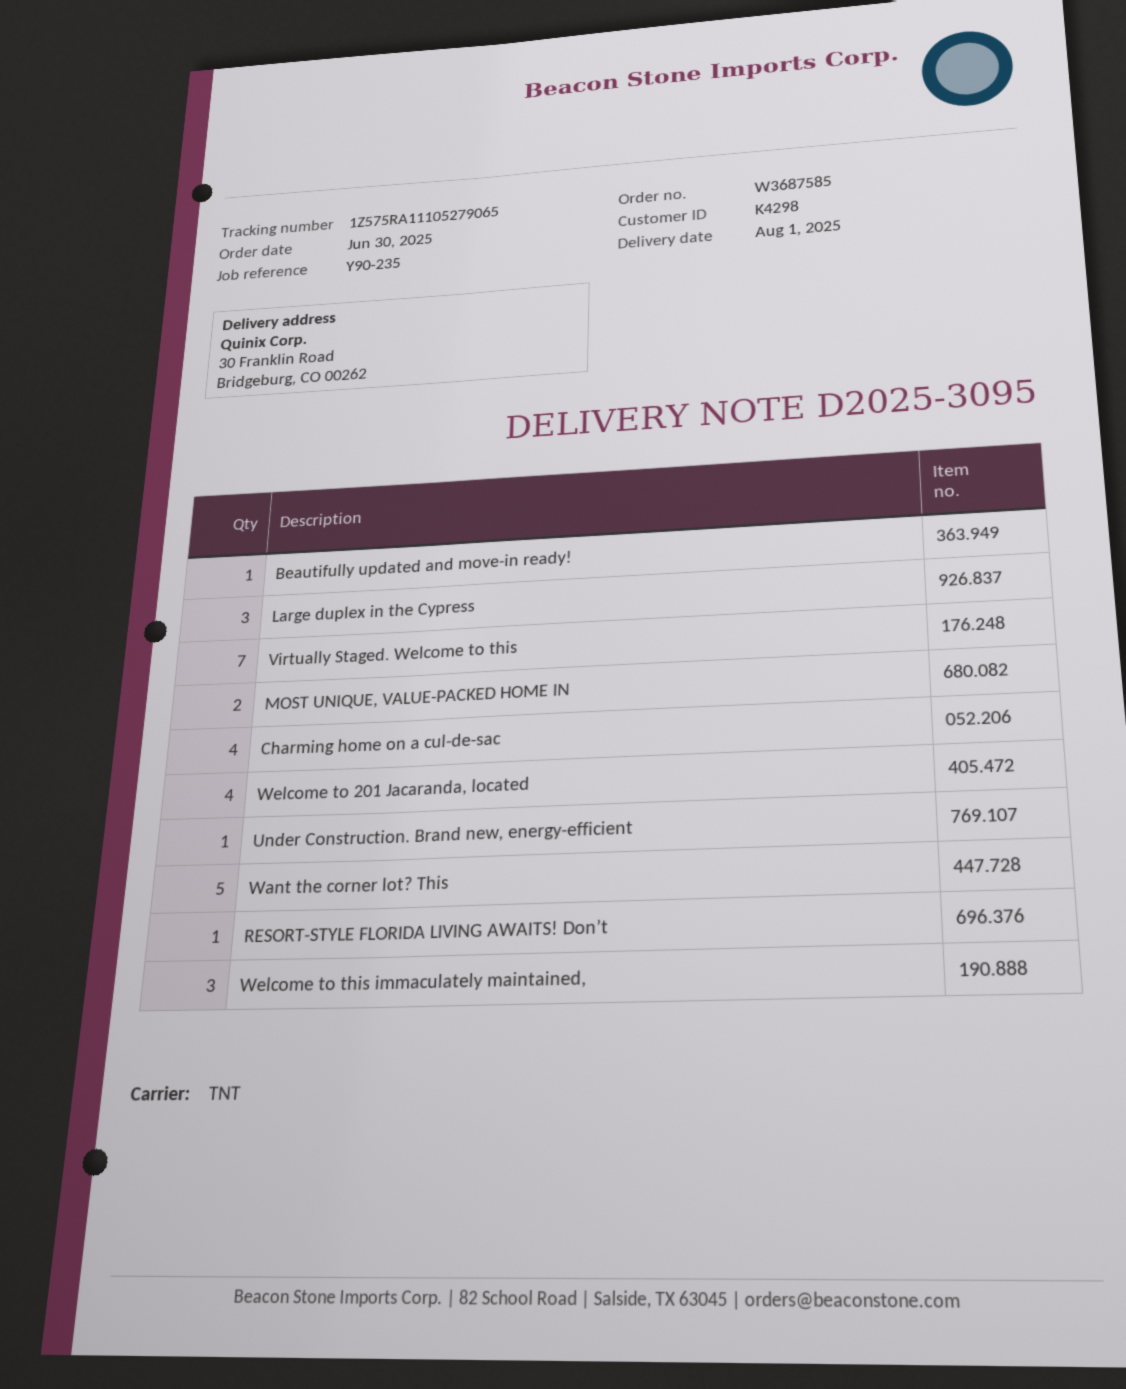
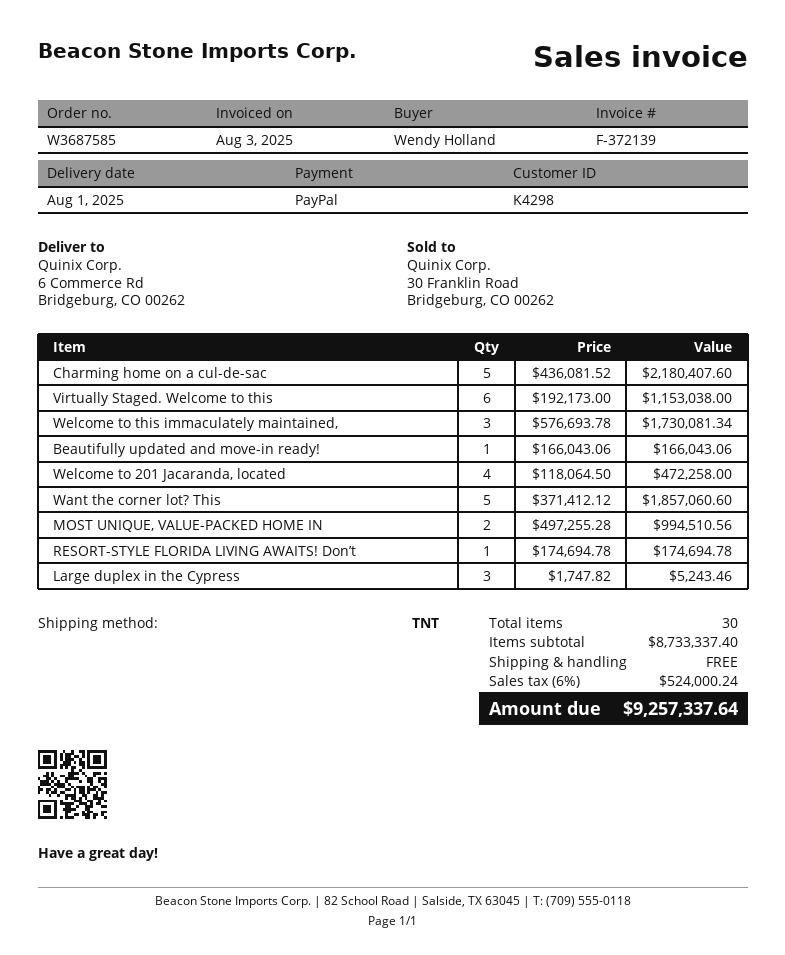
ship to: 30 Franklin Road, Bridgeburg, CO 00262 -> 6 Commerce Rd, Bridgeburg, CO 00262
Virtually Staged. Welcome to this: 7 -> 6
Charming home on a cul-de-sac: 4 -> 5
Under Construction. Brand new, energy-efficient: 1 -> none

